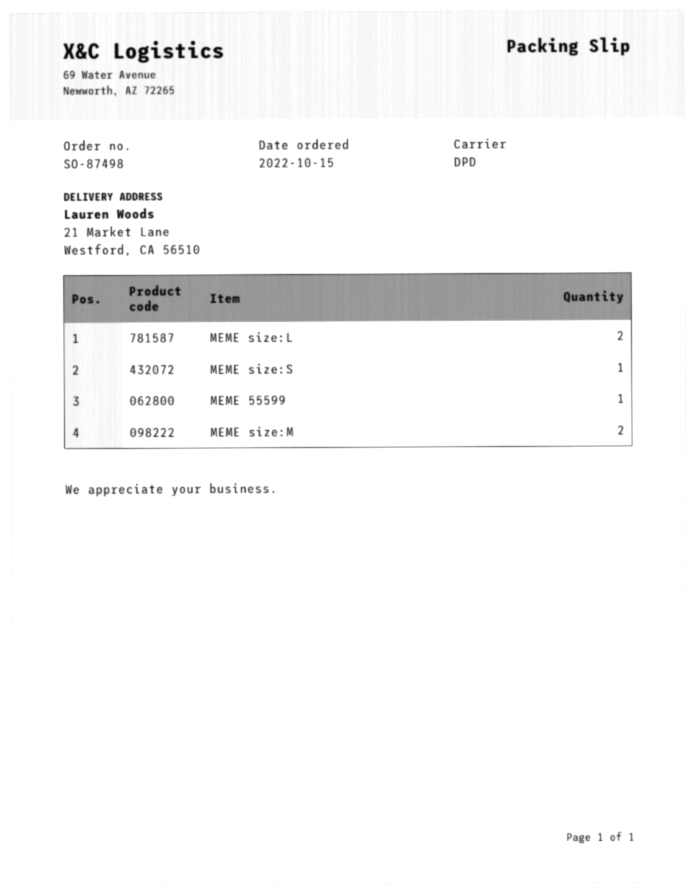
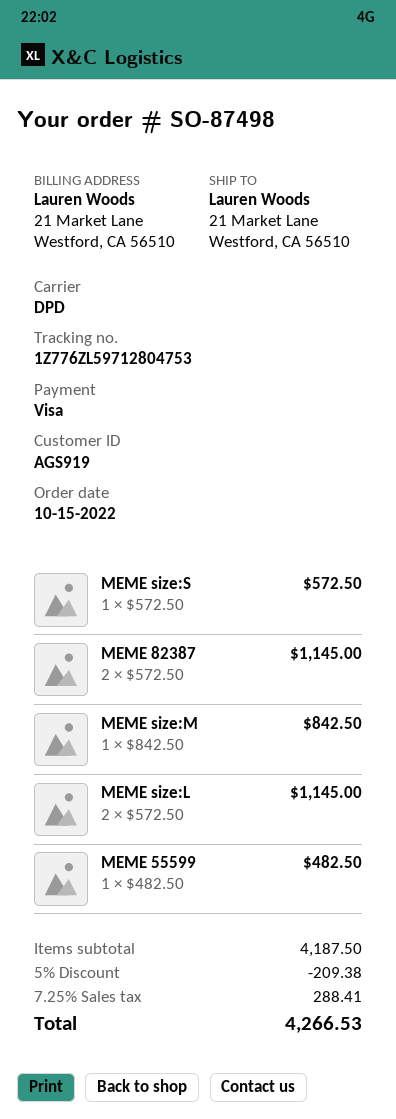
MEME size:M: 2 -> 1
MEME 82387: none -> 2

